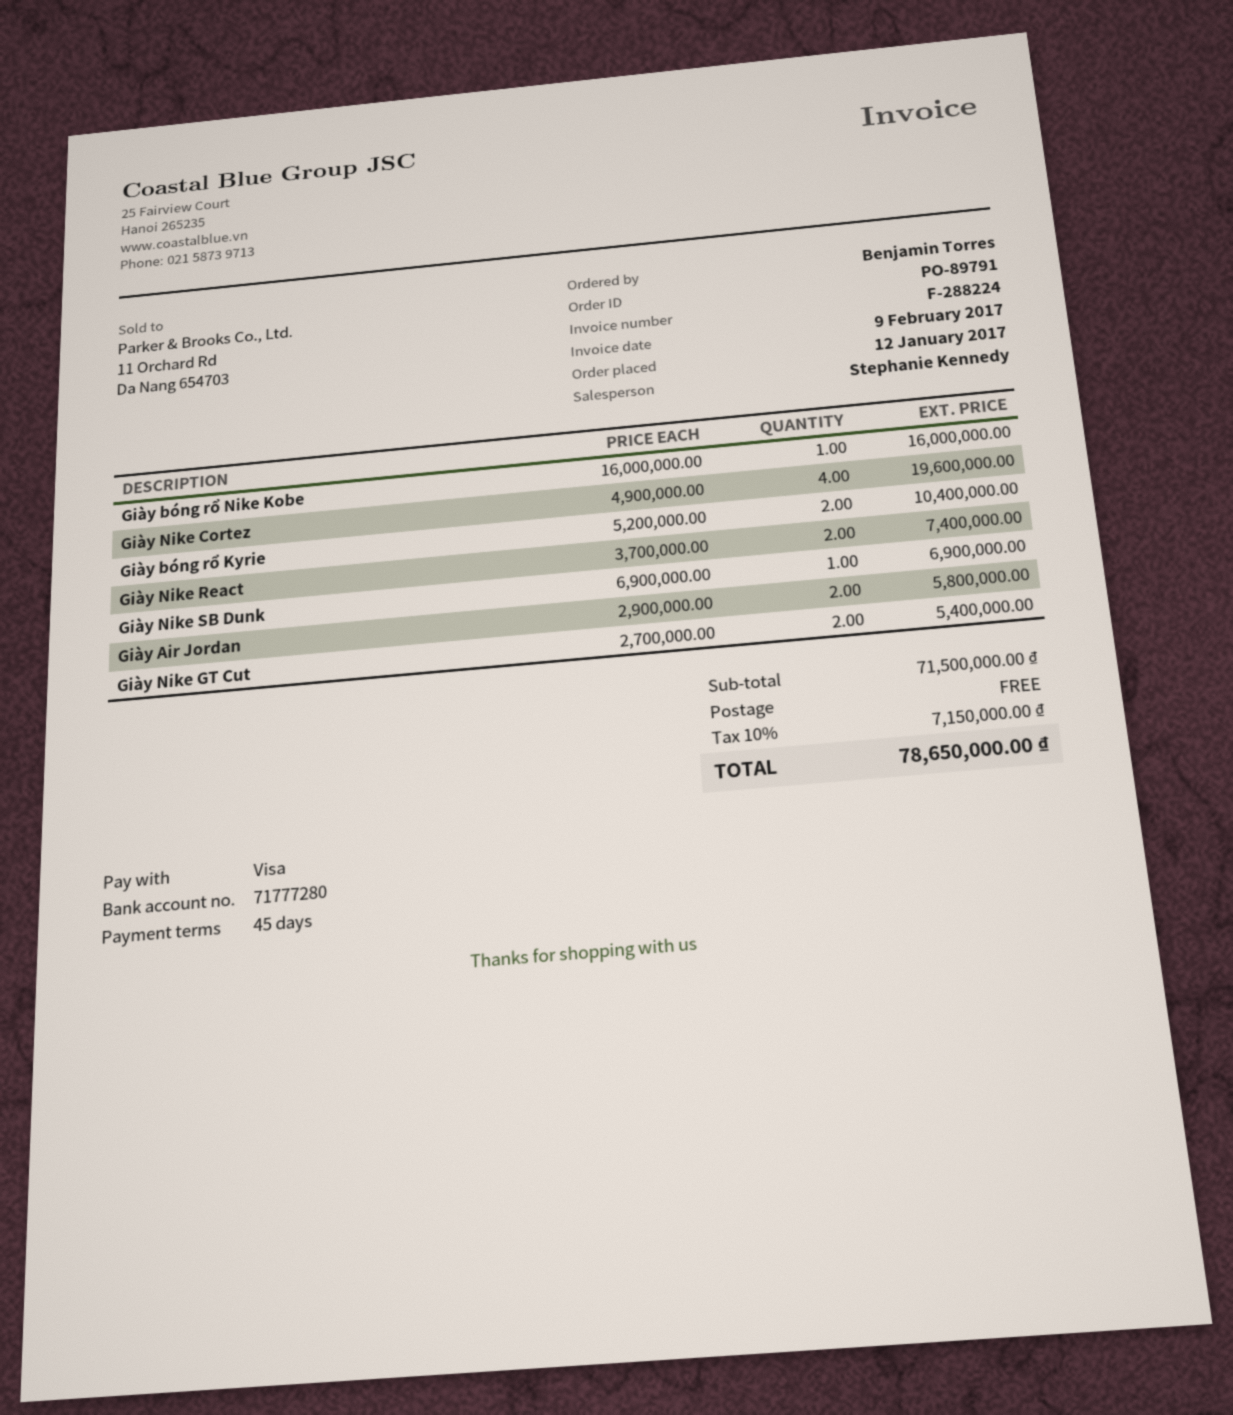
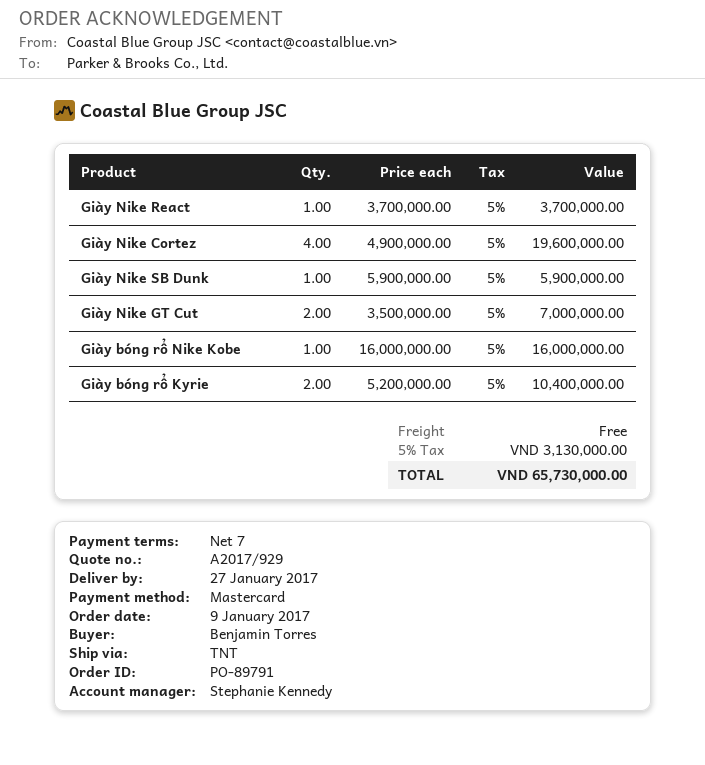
order date: 2017-01-12 -> 2017-01-09
payment terms: 45 days -> 7 days
payment method: Visa -> Mastercard
Giày Nike React: 2 x 3700000.00 = 7400000.00 -> 1 x 3700000.00 = 3700000.00
Giày Nike SB Dunk: 1 x 6900000.00 = 6900000.00 -> 1 x 5900000.00 = 5900000.00
Giày Air Jordan: 2 x 2900000.00 = 5800000.00 -> none
Giày Nike GT Cut: 2 x 2700000.00 = 5400000.00 -> 2 x 3500000.00 = 7000000.00
tax: 10% = 7150000.00 -> 5% = 3130000.00
total: 78650000.00 -> 65730000.00

